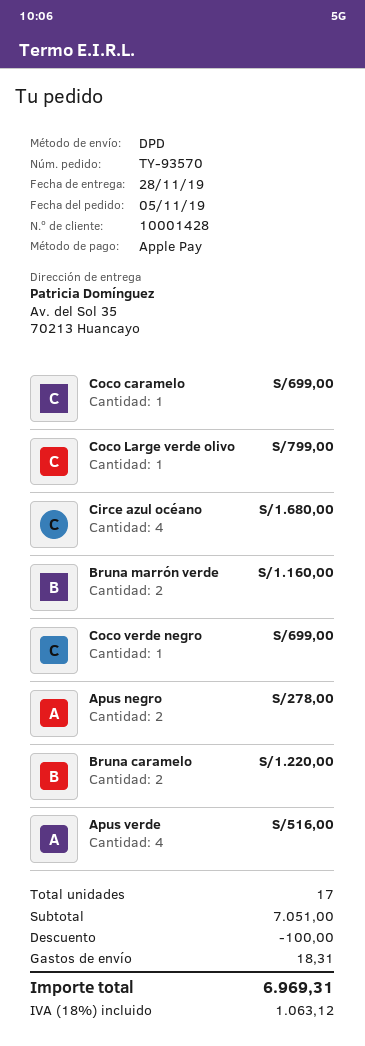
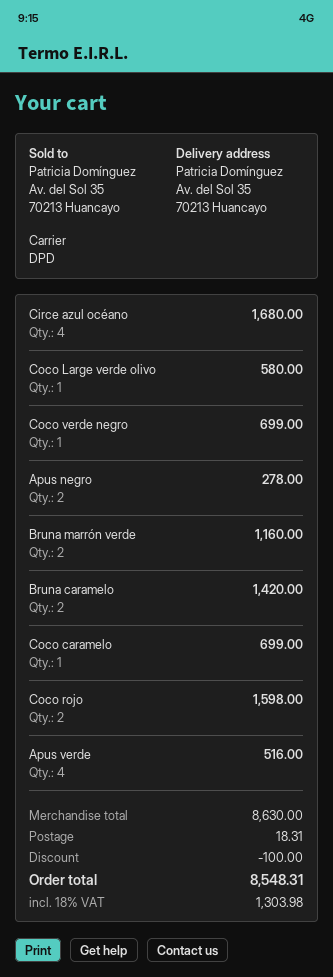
Coco Large verde olivo: 1 for 799.00 -> 1 for 580.00
Bruna caramelo: 2 for 1220.00 -> 2 for 1420.00
Coco rojo: none -> 2 for 1598.00
subtotal: 7051.00 -> 8630.00
tax: 18% = 1063.12 -> 18% = 1303.98
total: 6969.31 -> 8548.31

